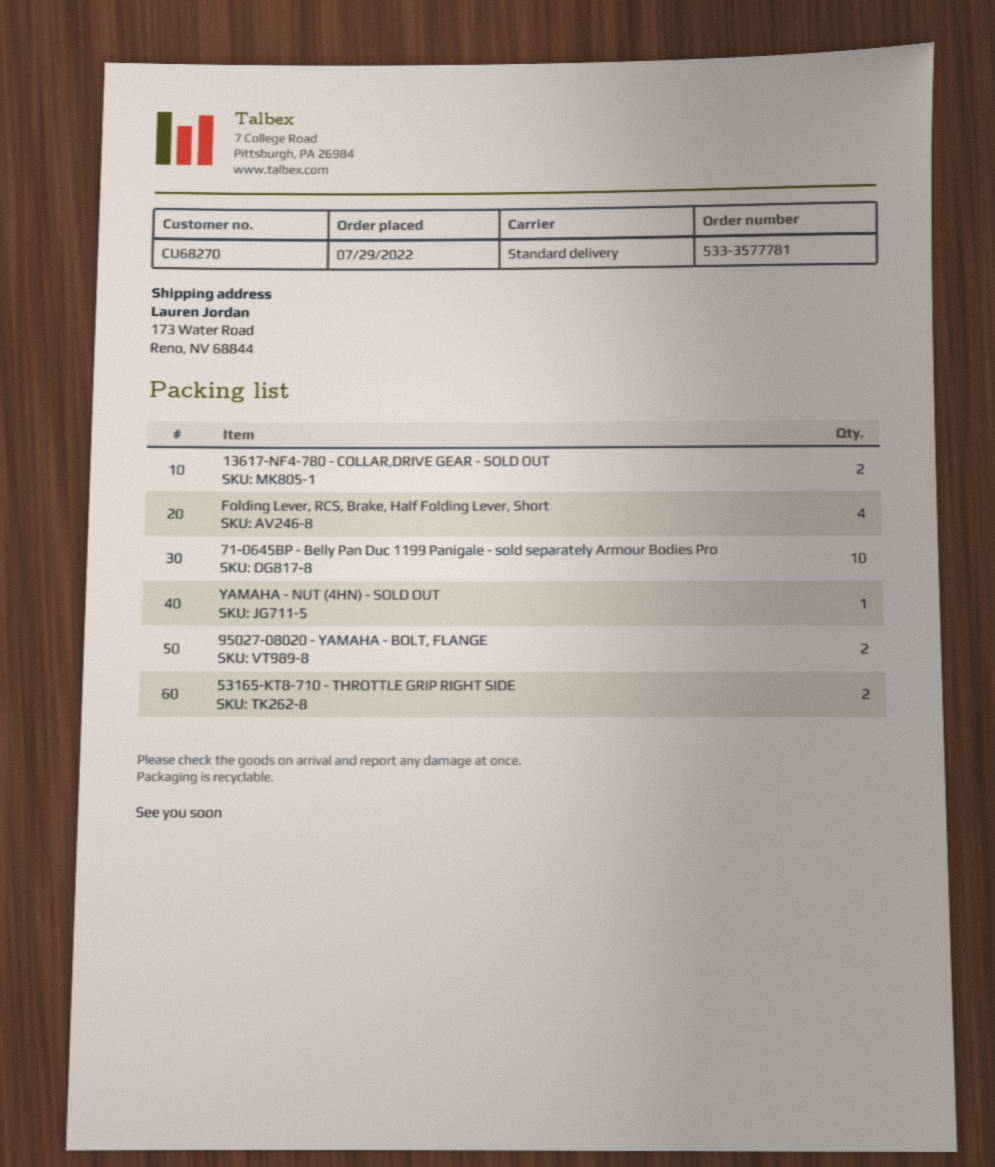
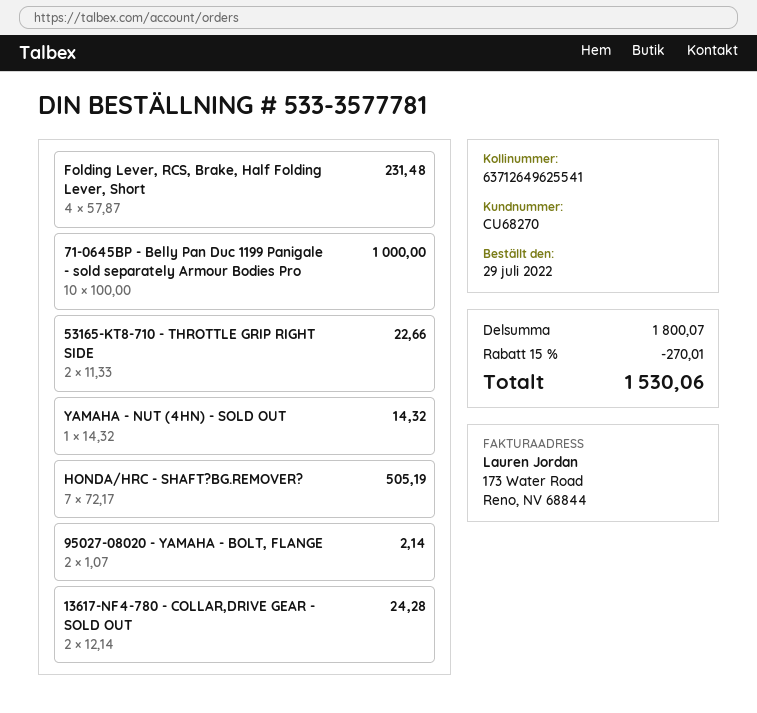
HONDA/HRC - SHAFT?BG.REMOVER?: none -> 7

